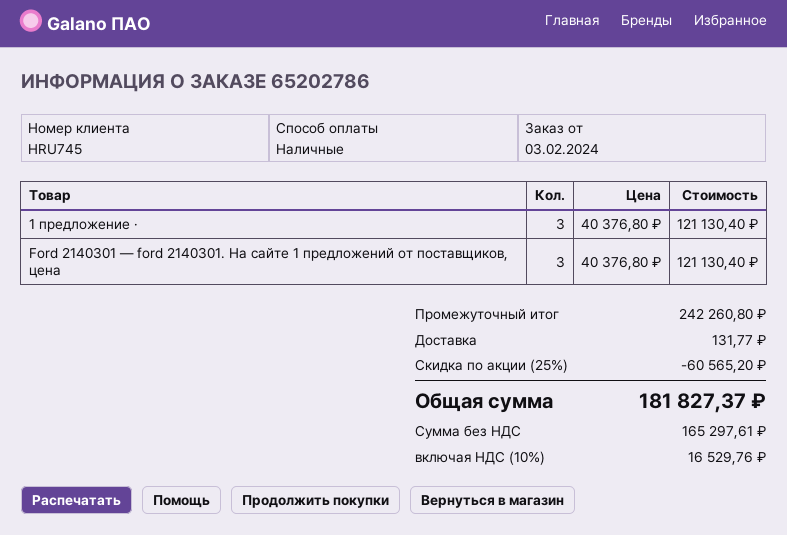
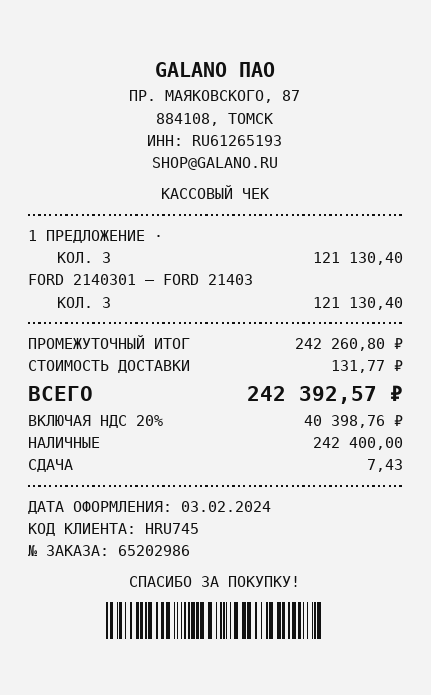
order number: 65202786 -> 65202986
discount: 25% = 60565.20 -> none
tax: 10% = 16529.76 -> 20% = 40398.76
total: 181827.37 -> 242392.57

